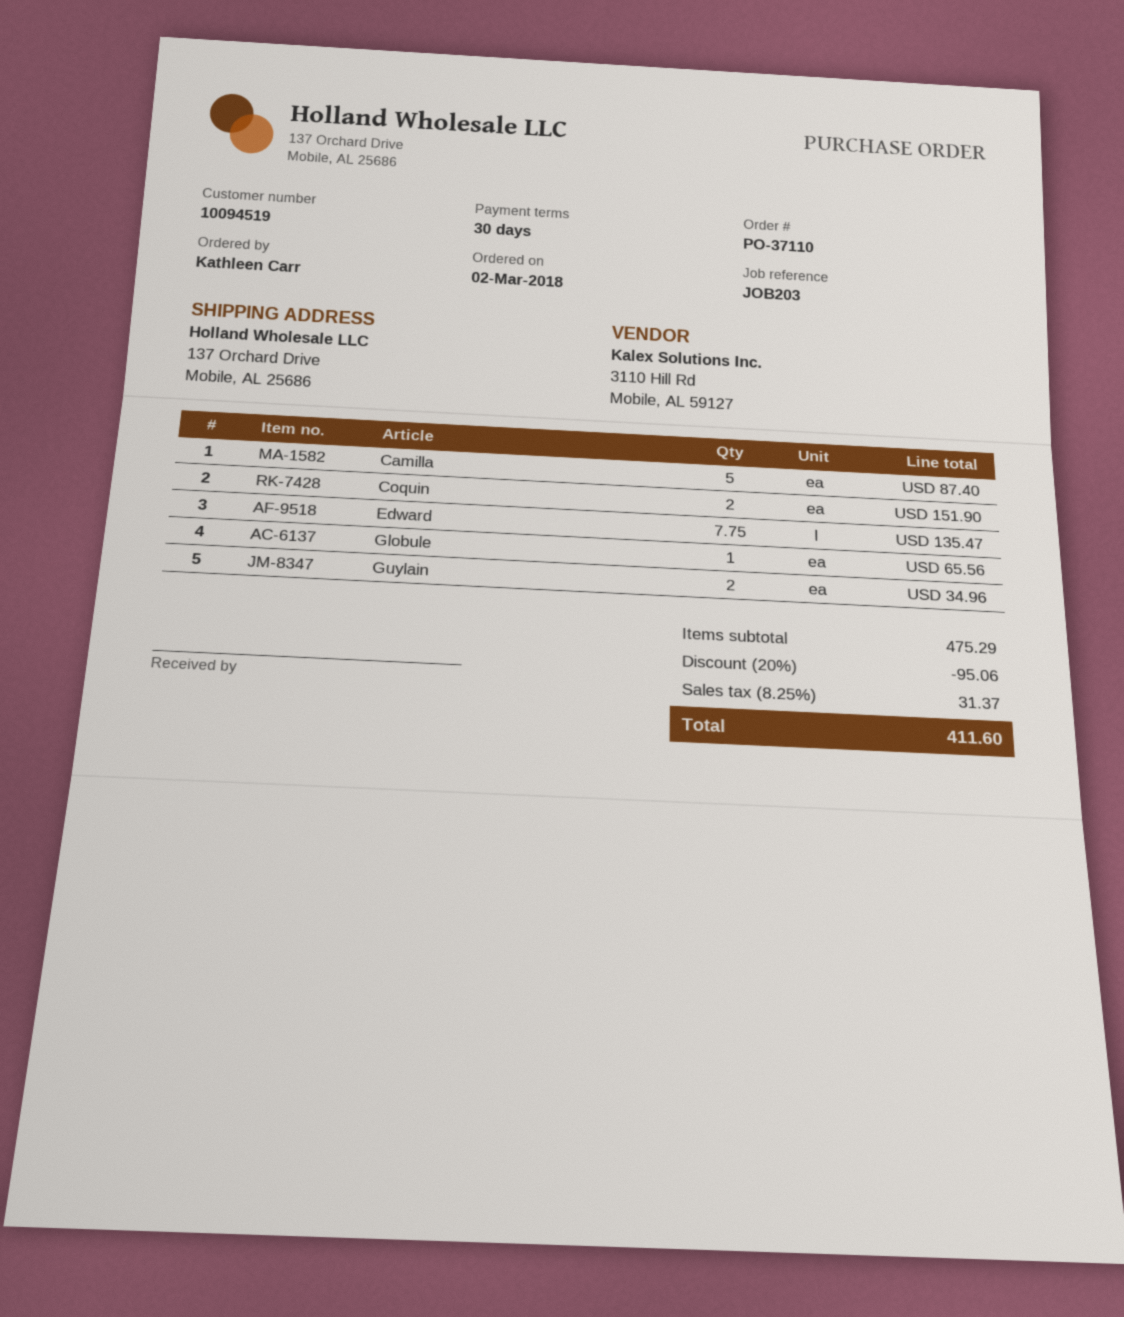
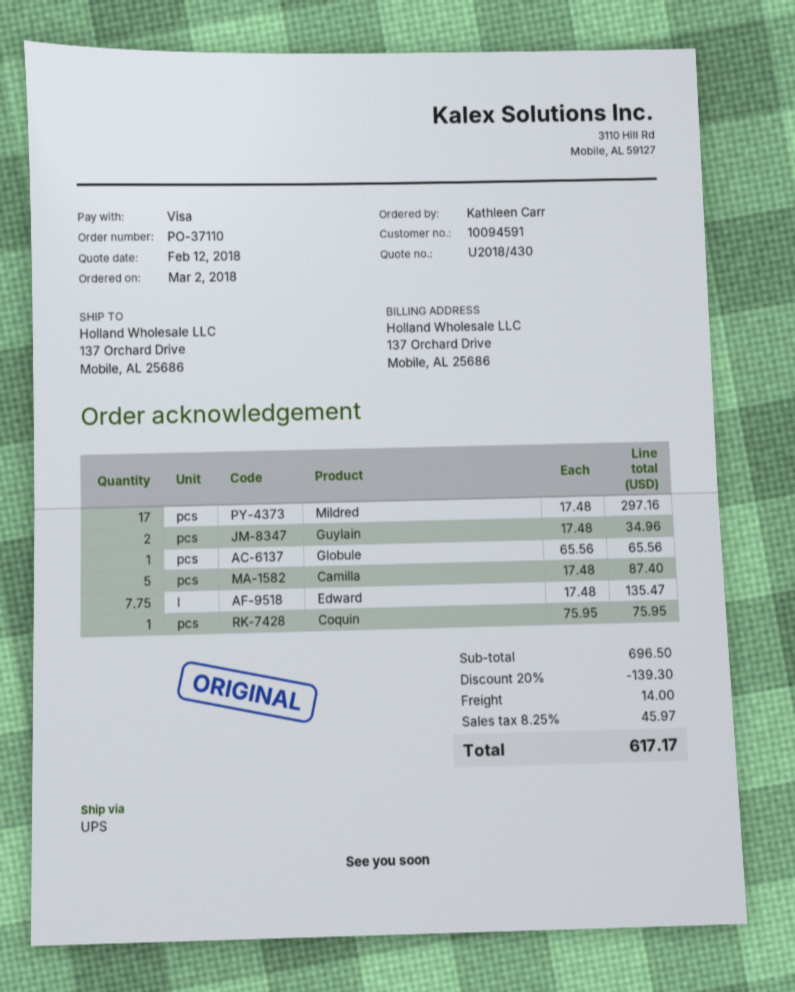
customer number: 10094519 -> 10094591
Coquin: 2 for 151.90 -> 1 for 75.95
Mildred: none -> 17 for 297.16
subtotal: 475.29 -> 696.50
discount: 20% = 95.06 -> 20% = 139.30
shipping: none -> 14.00
tax: 8.25% = 31.37 -> 8.25% = 45.97
total: 411.60 -> 617.17

